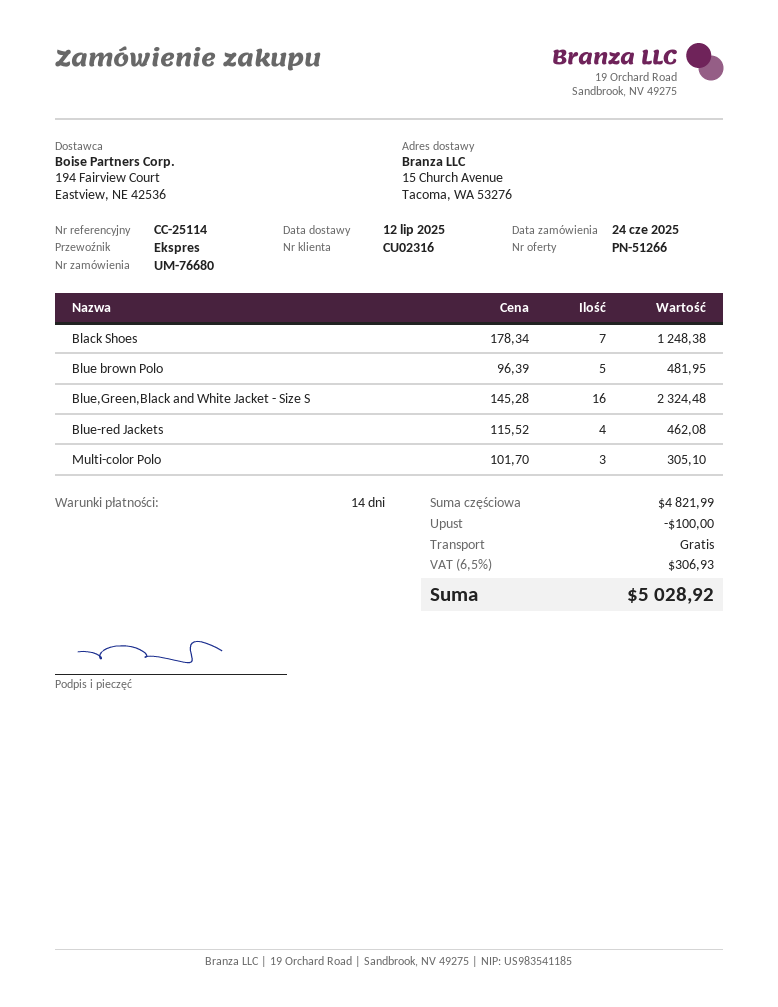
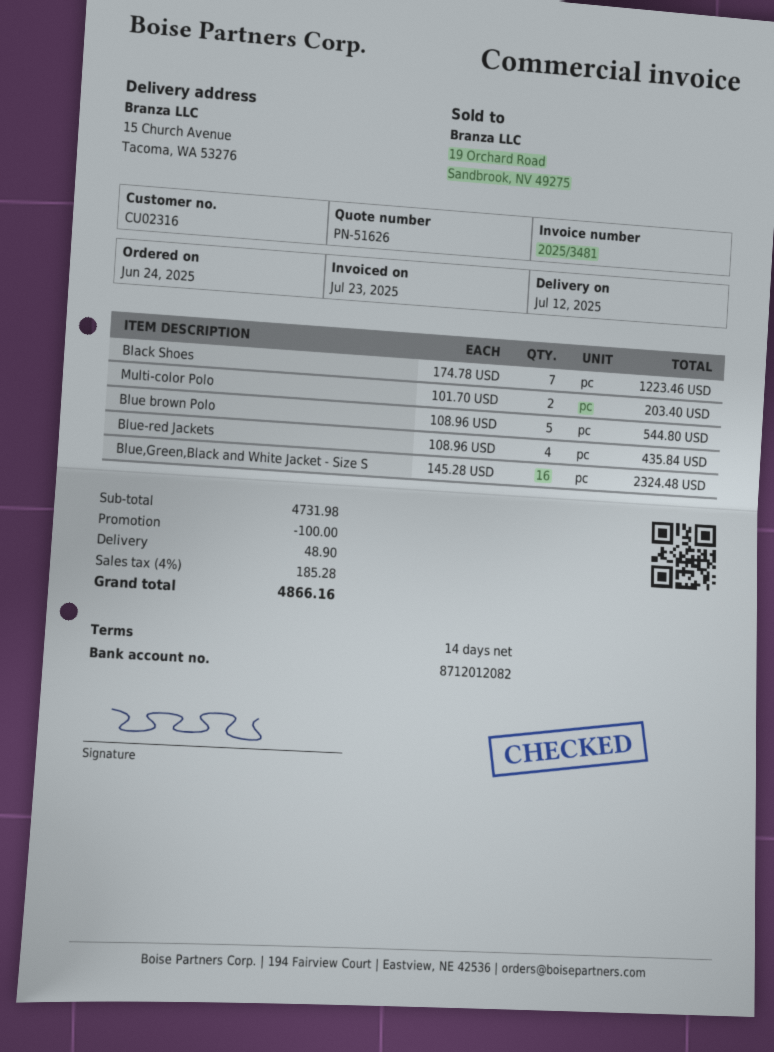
quote number: PN-51266 -> PN-51626
Black Shoes: 7 x 178.34 = 1248.38 -> 7 x 174.78 = 1223.46
Blue brown Polo: 5 x 96.39 = 481.95 -> 5 x 108.96 = 544.80
Blue-red Jackets: 4 x 115.52 = 462.08 -> 4 x 108.96 = 435.84
Multi-color Polo: 3 x 101.70 = 305.10 -> 2 x 101.70 = 203.40
subtotal: 4821.99 -> 4731.98
shipping: 0.00 -> 48.90
tax: 6.5% = 306.93 -> 4% = 185.28
total: 5028.92 -> 4866.16

